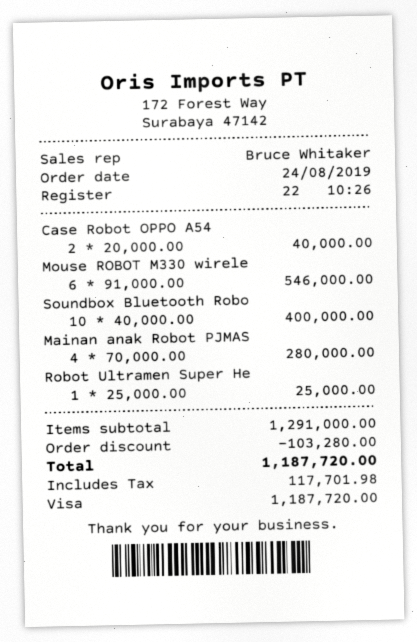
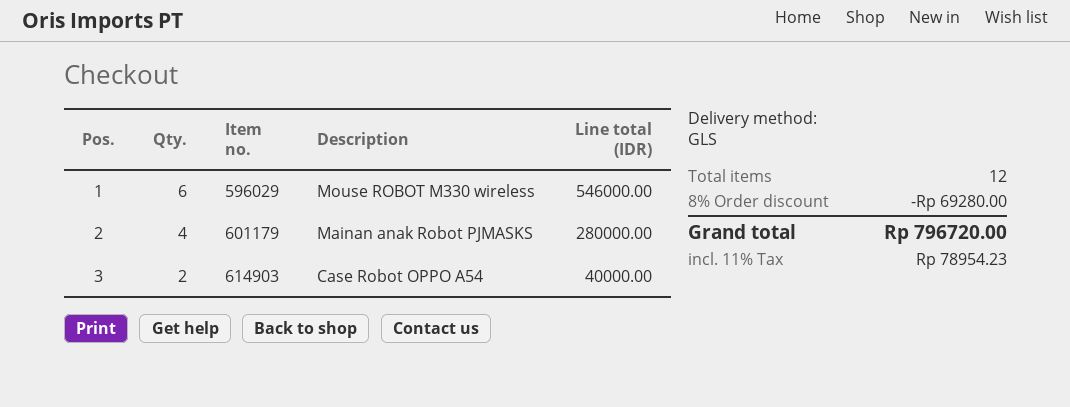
Soundbox Bluetooth Robo: 10 for 400000.00 -> none
Robot Ultramen Super He: 1 for 25000.00 -> none
discount: 103280.00 -> 69280.00
tax: 117701.98 -> 78954.23
total: 1187720.00 -> 796720.00

